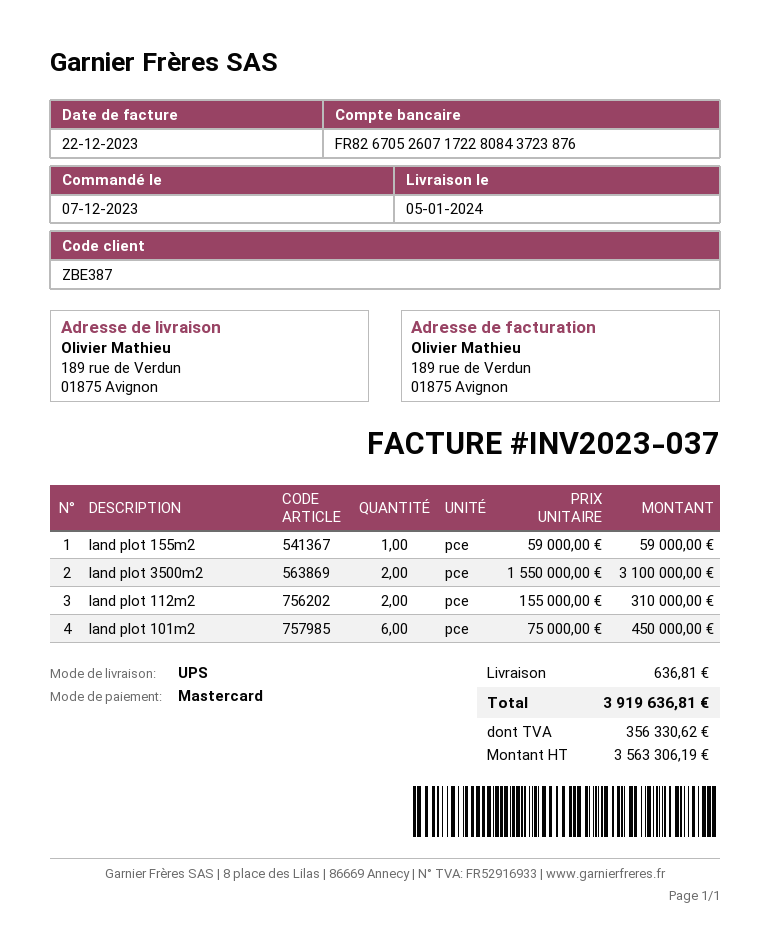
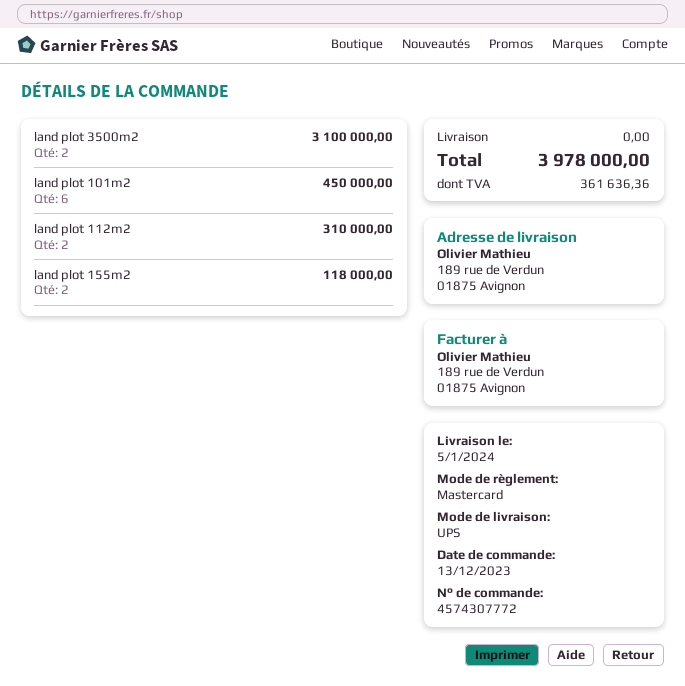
order date: 2023-12-07 -> 2023-12-13
land plot 155m2: 1 for 59000.00 -> 2 for 118000.00
shipping: 636.81 -> 0.00
tax: 356330.62 -> 361636.36
total: 3919636.81 -> 3978000.00

